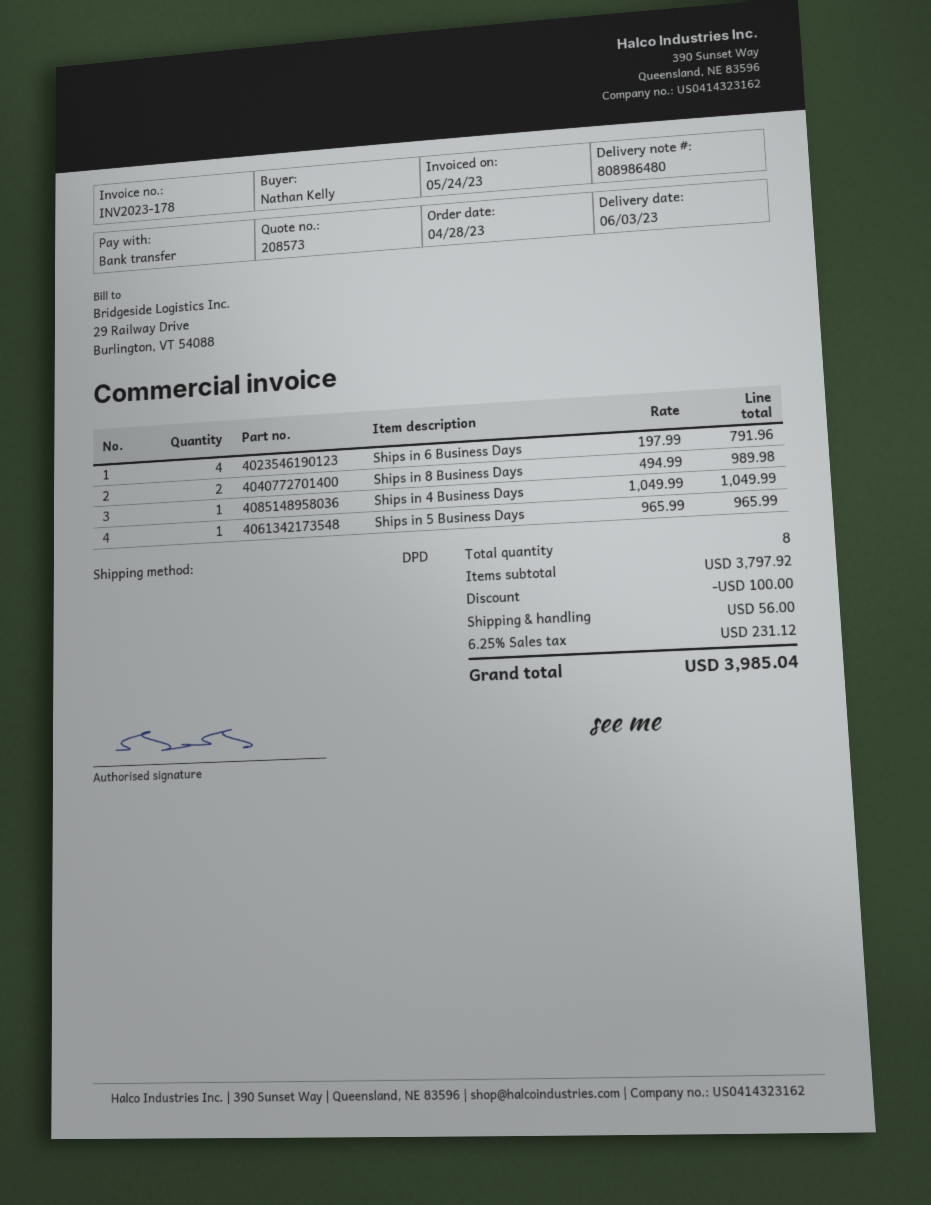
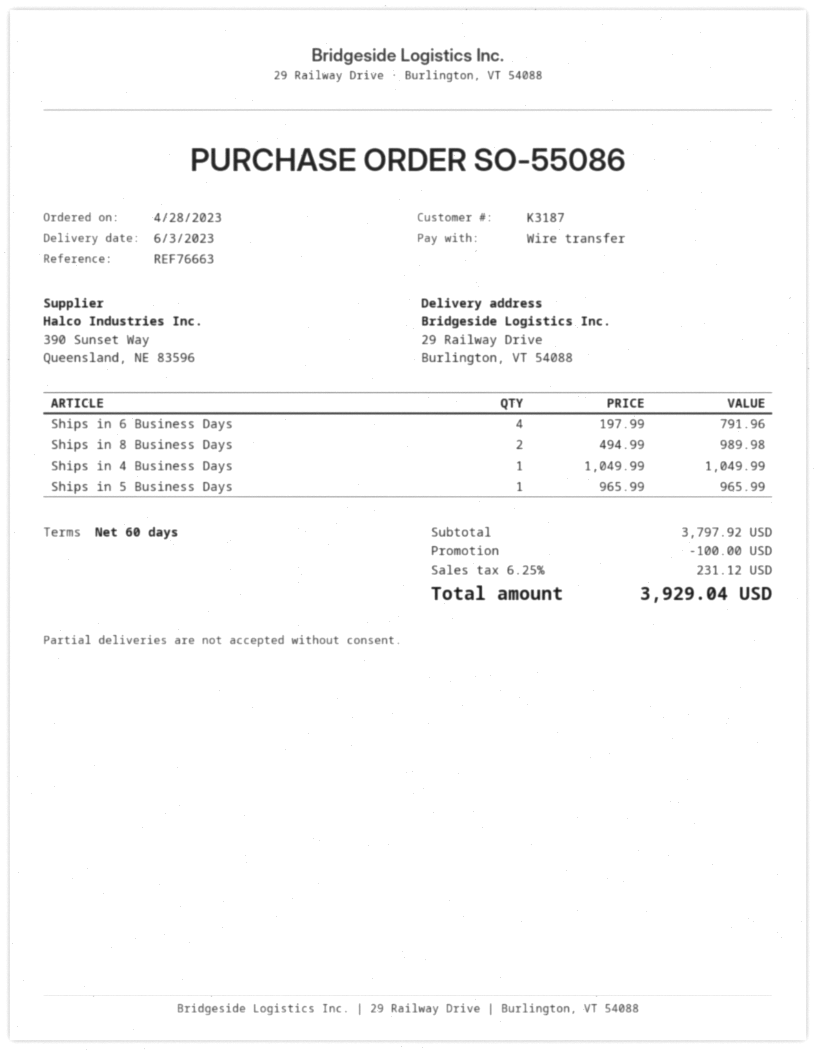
shipping: 56.00 -> none
total: 3985.04 -> 3929.04

